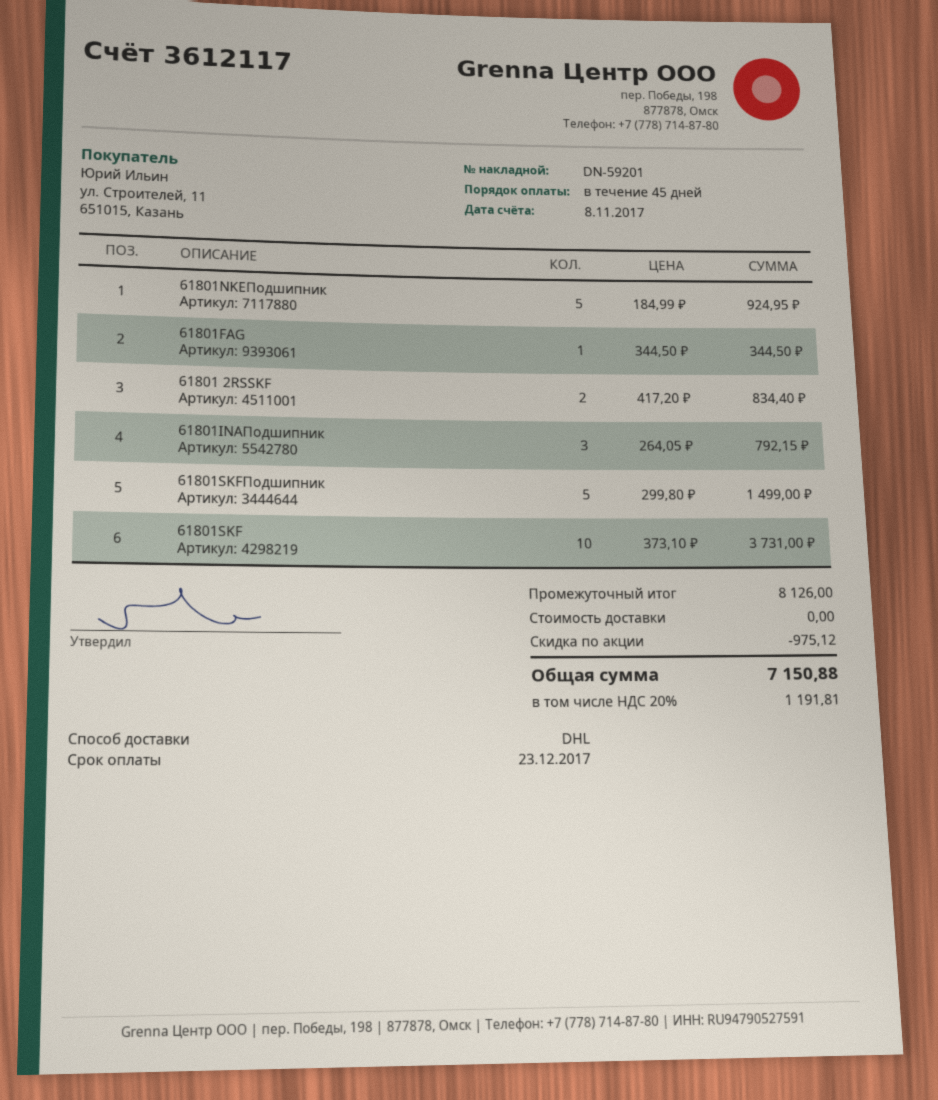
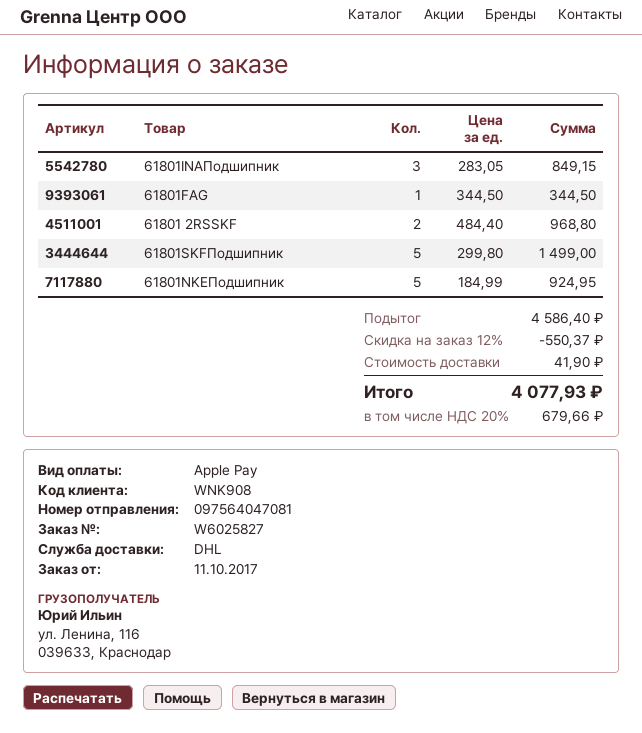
61801 2RSSKF: 2 x 417.20 = 834.40 -> 2 x 484.40 = 968.80
61801INAПодшипник: 3 x 264.05 = 792.15 -> 3 x 283.05 = 849.15
61801SKF: 10 x 373.10 = 3731.00 -> none
subtotal: 8126.00 -> 4586.40
discount: 975.12 -> 550.37
shipping: 0.00 -> 41.90
tax: 20% = 1191.81 -> 20% = 679.66
total: 7150.88 -> 4077.93

